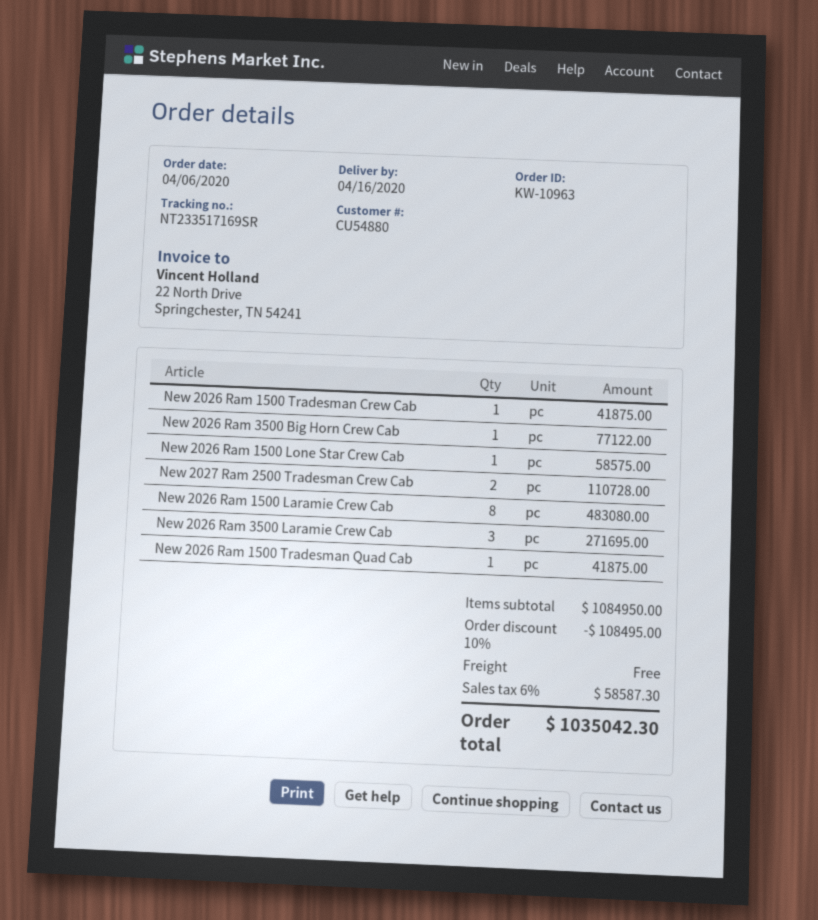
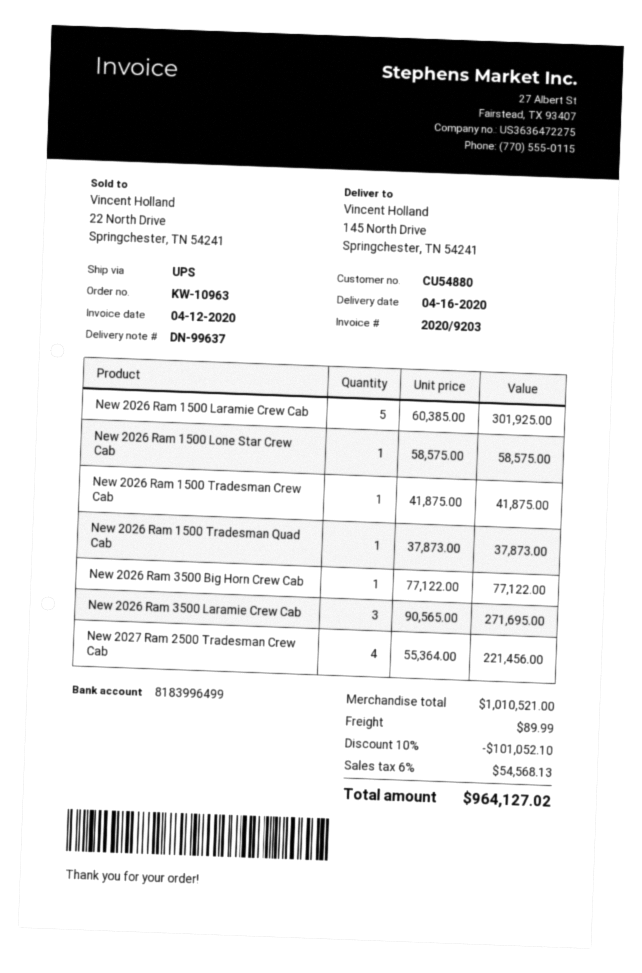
New 2027 Ram 2500 Tradesman Crew Cab: 2 for 110728.00 -> 4 for 221456.00
New 2026 Ram 1500 Laramie Crew Cab: 8 for 483080.00 -> 5 for 301925.00
New 2026 Ram 1500 Tradesman Quad Cab: 1 for 41875.00 -> 1 for 37873.00
subtotal: 1084950.00 -> 1010521.00
discount: 10% = 108495.00 -> 10% = 101052.10
shipping: 0.00 -> 89.99
tax: 6% = 58587.30 -> 6% = 54568.13
total: 1035042.30 -> 964127.02

